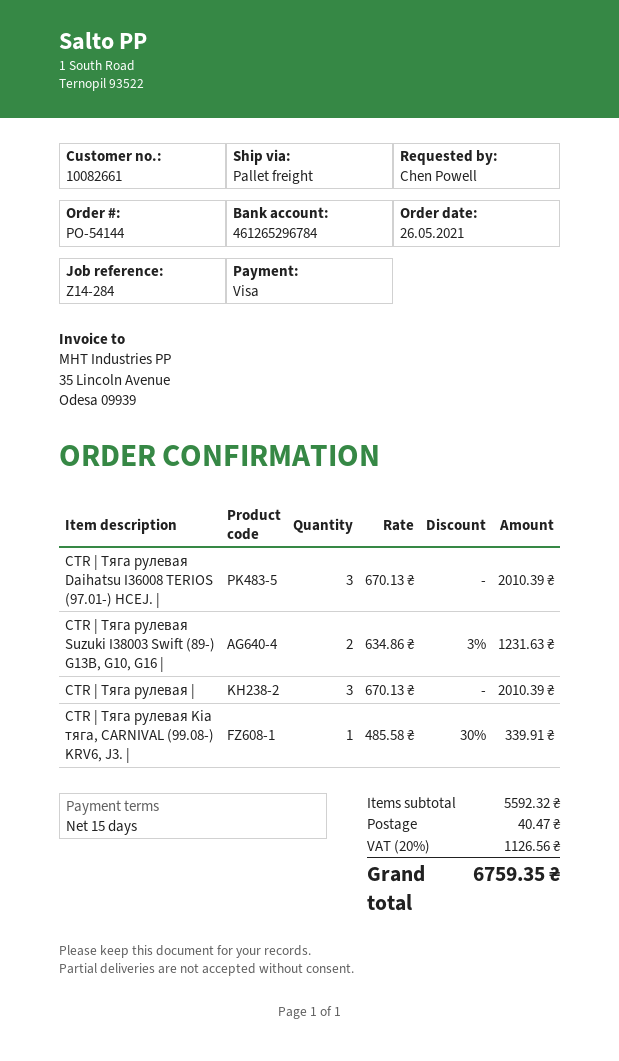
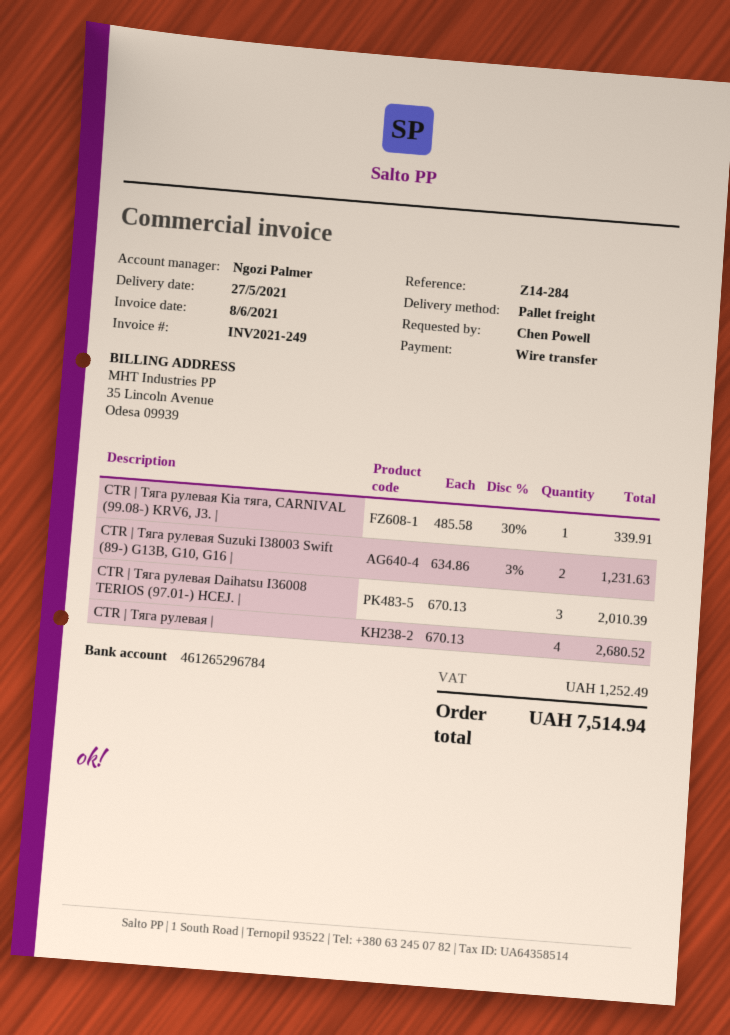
payment method: Visa -> bank transfer
CTR | Тяга рулевая |: 3 x 670.13 = 2010.39 -> 4 x 670.13 = 2680.52
shipping: 40.47 -> none
tax: 1126.56 -> 1252.49
total: 6759.35 -> 7514.94

